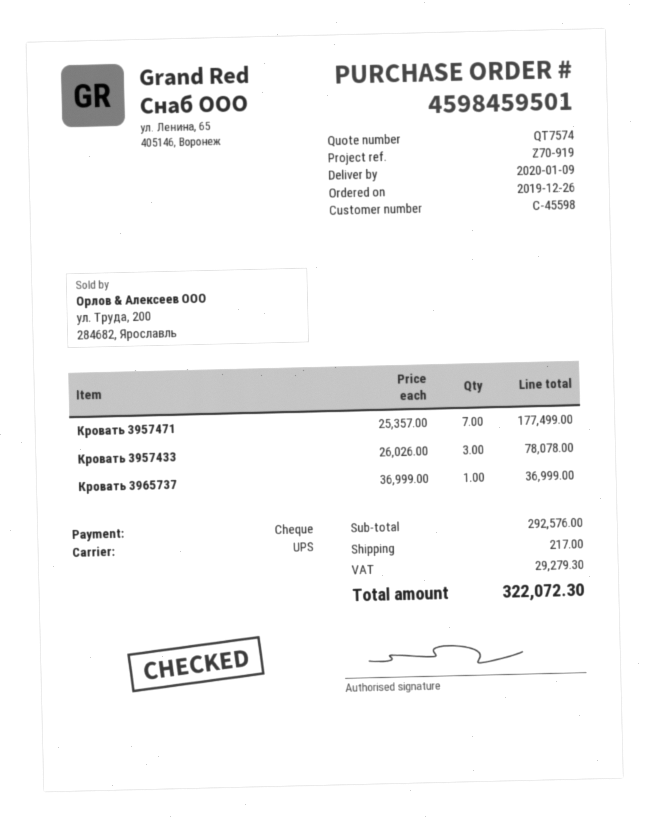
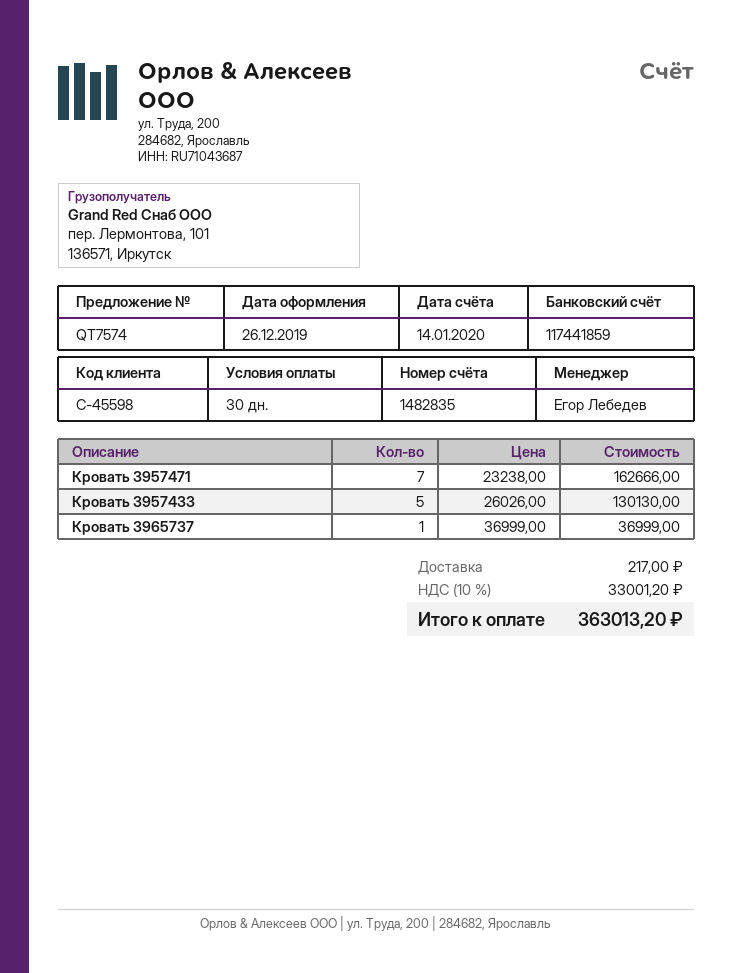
Кровать 3957471: 7 x 25357.00 = 177499.00 -> 7 x 23238.00 = 162666.00
Кровать 3957433: 3 x 26026.00 = 78078.00 -> 5 x 26026.00 = 130130.00
tax: 29279.30 -> 33001.20
total: 322072.30 -> 363013.20

